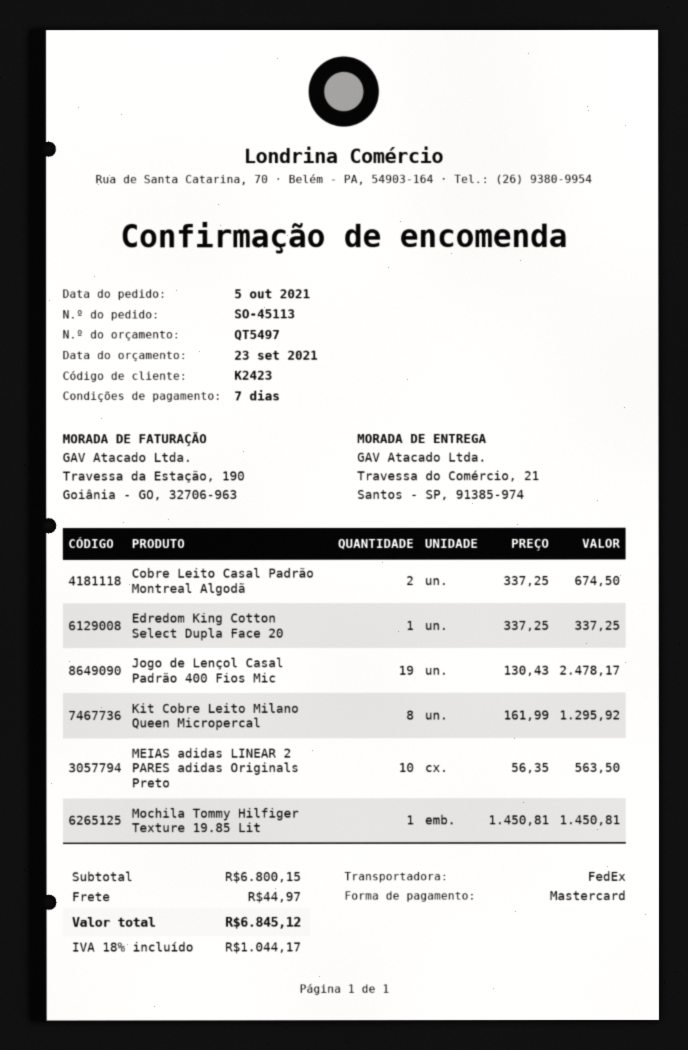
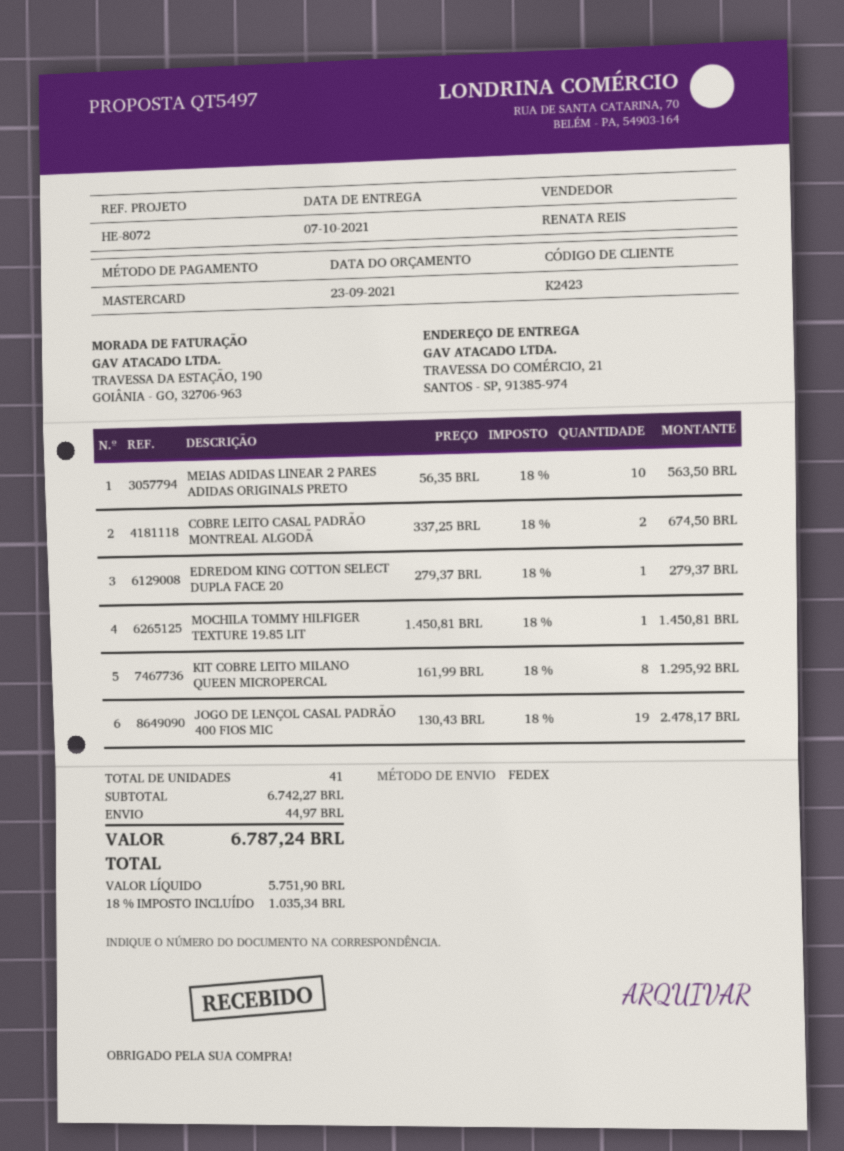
Edredom King Cotton Select Dupla Face 20: 1 x 337.25 = 337.25 -> 1 x 279.37 = 279.37
subtotal: 6800.15 -> 6742.27
tax: 18% = 1044.17 -> 18% = 1035.34
total: 6845.12 -> 6787.24

